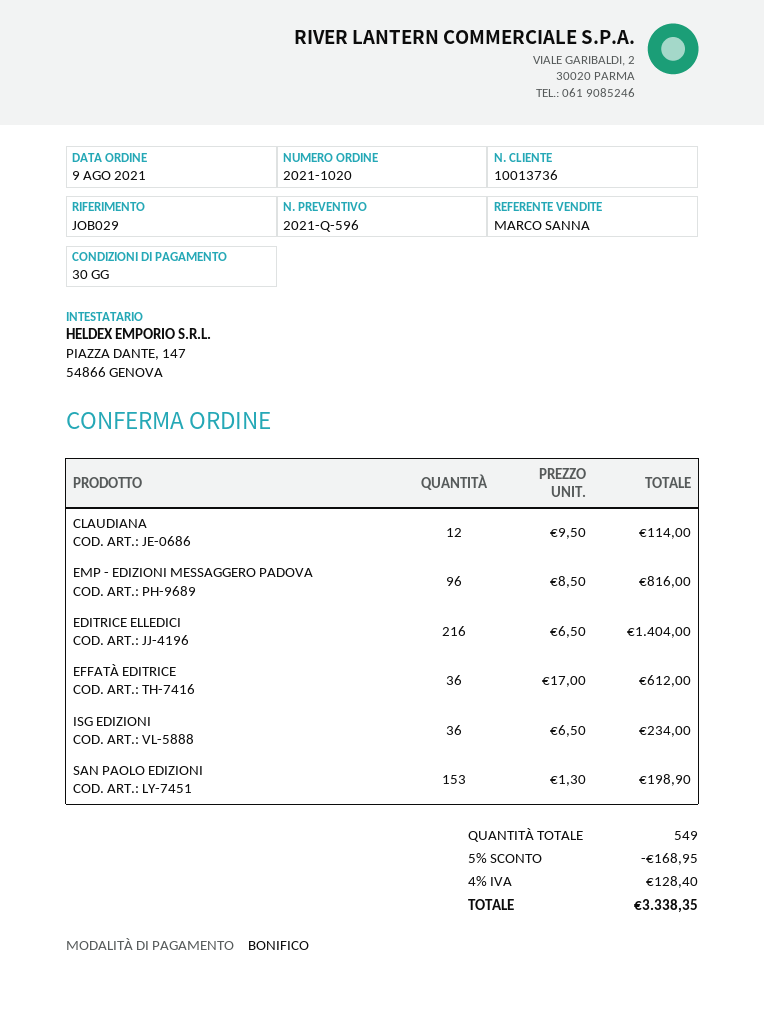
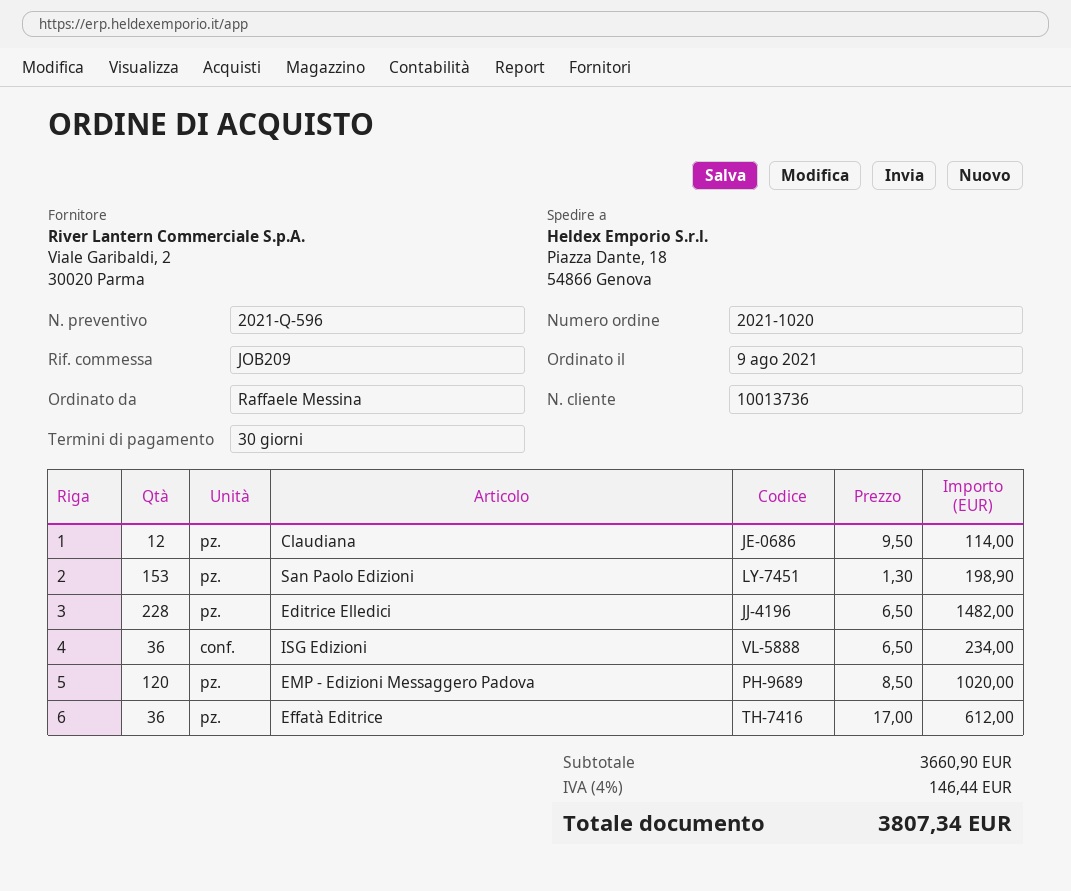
reference: JOB029 -> JOB209
EMP - EDIZIONI MESSAGGERO PADOVA: 96 x 8.50 = 816.00 -> 120 x 8.50 = 1020.00
EDITRICE ELLEDICI: 216 x 6.50 = 1404.00 -> 228 x 6.50 = 1482.00
discount: 5% = 168.95 -> none
tax: 4% = 128.40 -> 4% = 146.44
total: 3338.35 -> 3807.34

